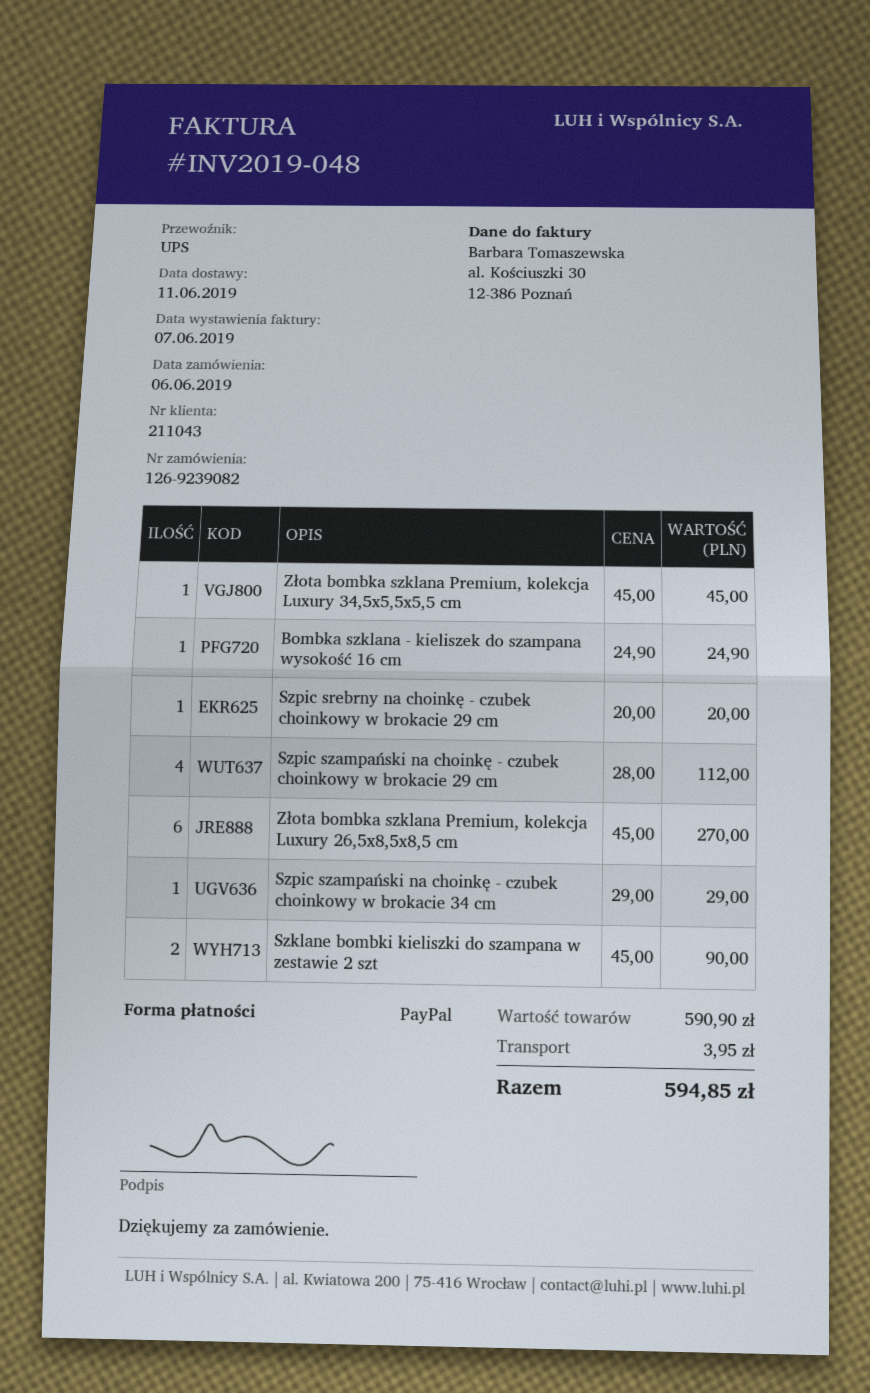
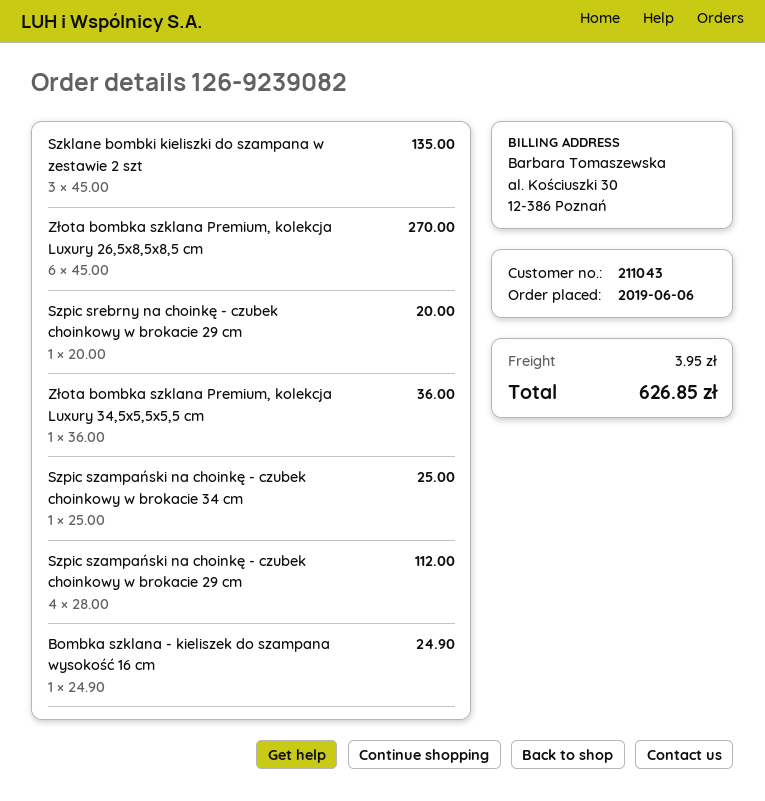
Złota bombka szklana Premium, kolekcja Luxury 34,5x5,5x5,5 cm: 1 x 45.00 = 45.00 -> 1 x 36.00 = 36.00
Szpic szampański na choinkę - czubek choinkowy w brokacie 34 cm: 1 x 29.00 = 29.00 -> 1 x 25.00 = 25.00
Szklane bombki kieliszki do szampana w zestawie 2 szt: 2 x 45.00 = 90.00 -> 3 x 45.00 = 135.00
total: 594.85 -> 626.85

